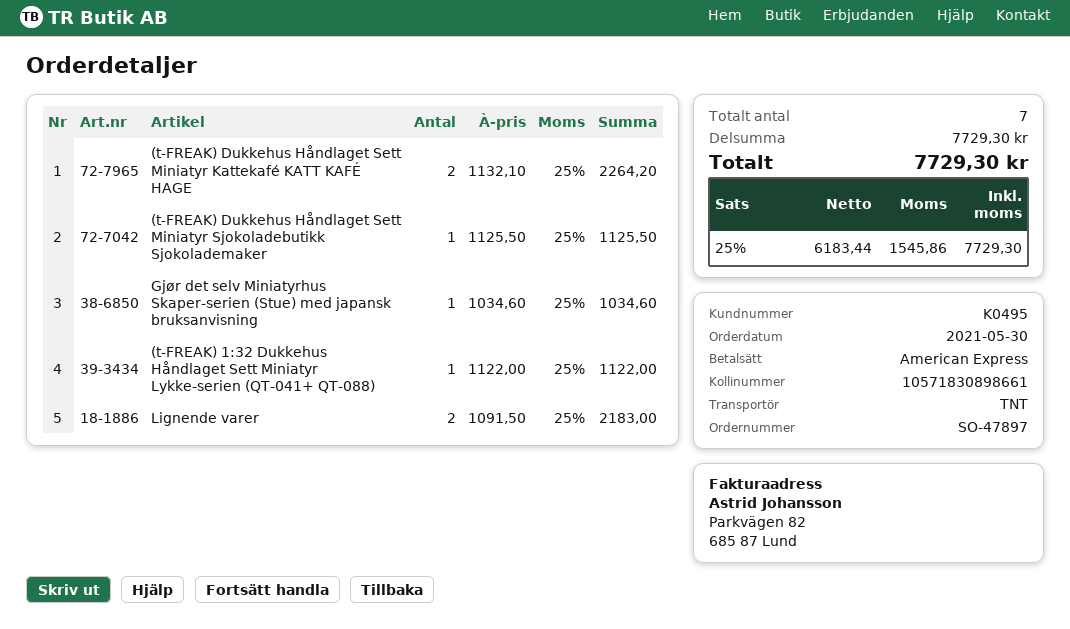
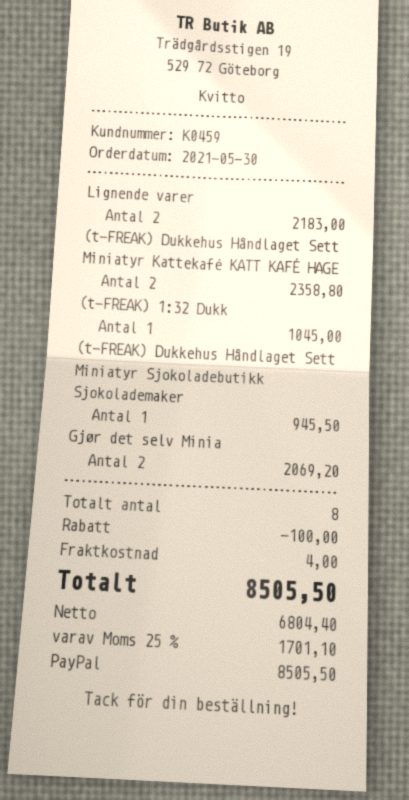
customer number: K0495 -> K0459
payment method: American Express -> PayPal
(t-FREAK) Dukkehus Håndlaget Sett Miniatyr Kattekafé KATT KAFÉ HAGE: 2 for 2264.20 -> 2 for 2358.80
(t-FREAK) Dukkehus Håndlaget Sett Miniatyr Sjokoladebutikk Sjokolademaker: 1 for 1125.50 -> 1 for 945.50
Gjør det selv Miniatyrhus Skaper-serien (Stue) med japansk bruksanvisning: 1 for 1034.60 -> 2 for 2069.20
(t-FREAK) 1:32 Dukkehus Håndlaget Sett Miniatyr Lykke-serien (QT-041+ QT-088): 1 for 1122.00 -> 1 for 1045.00
total quantity: 7 -> 8
discount: none -> 100.00
shipping: none -> 4.00
net: 6183.44 -> 6804.40
tax: 25% = 1545.86 -> 25% = 1701.10
total: 7729.30 -> 8505.50

